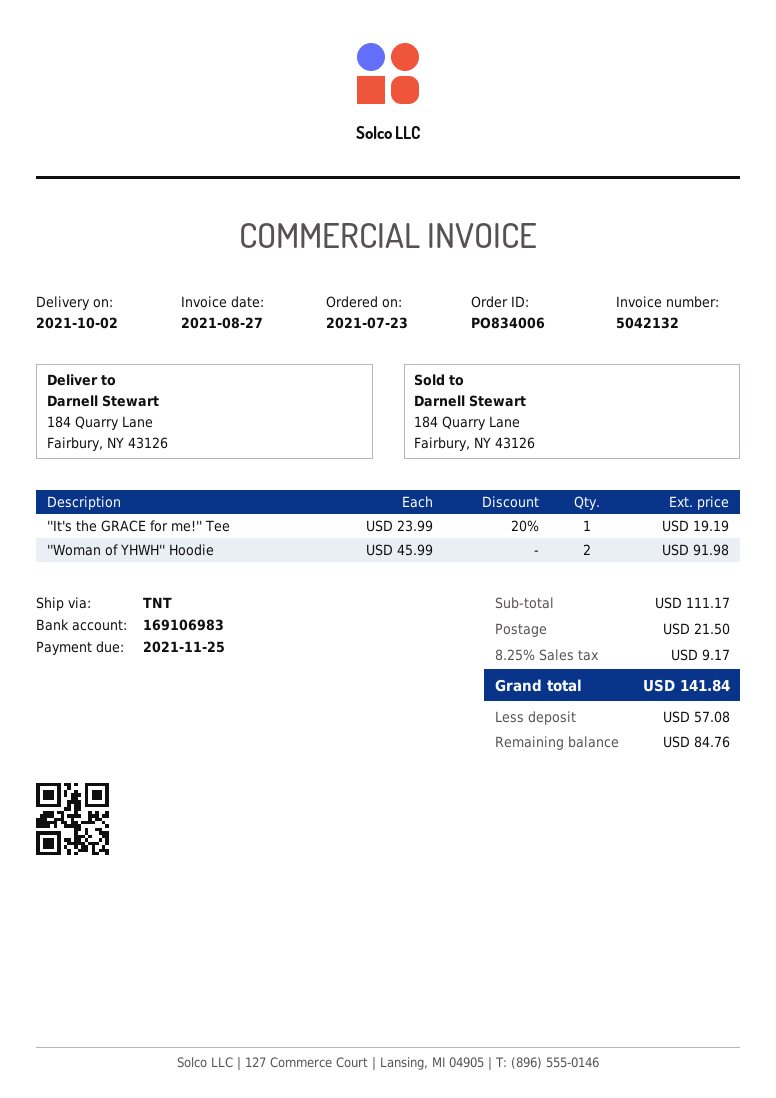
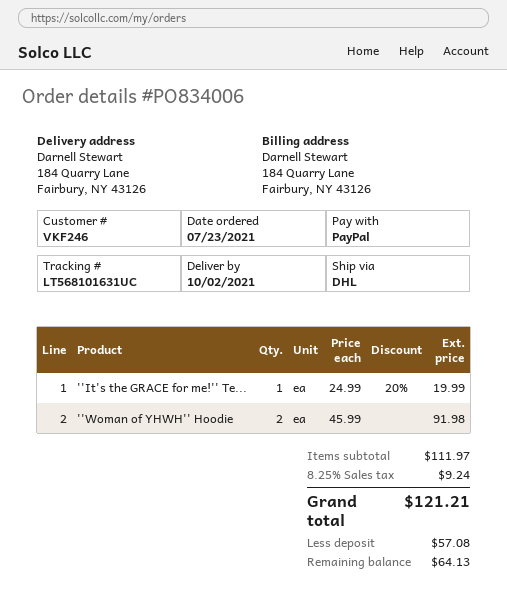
shipping method: TNT -> DHL
''It's the GRACE for me!'' Tee: 1 x 23.99 - 20% = 19.19 -> 1 x 24.99 - 20% = 19.99
subtotal: 111.17 -> 111.97
shipping: 21.50 -> none
tax: 8.25% = 9.17 -> 8.25% = 9.24
total: 141.84 -> 121.21
balance: 84.76 -> 64.13

